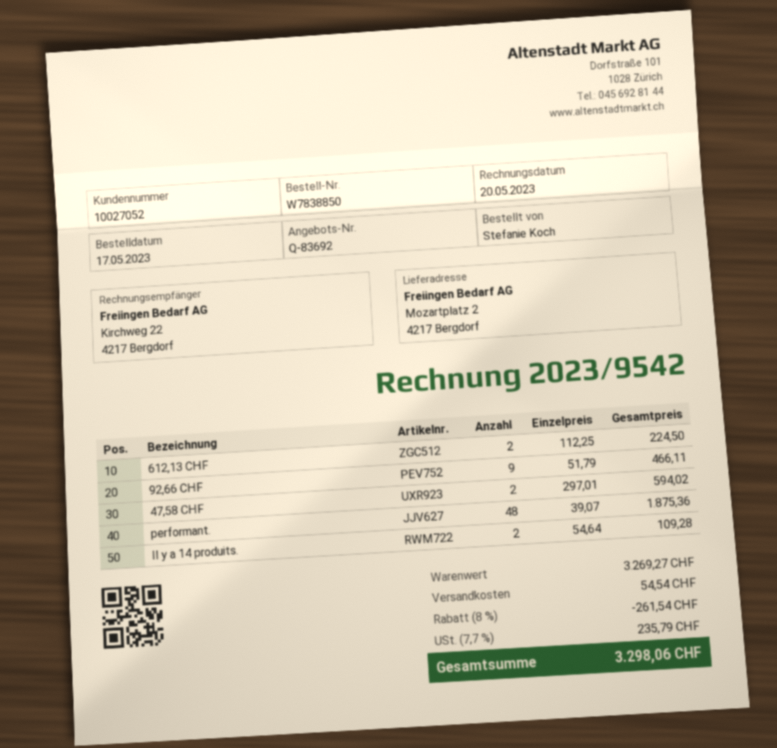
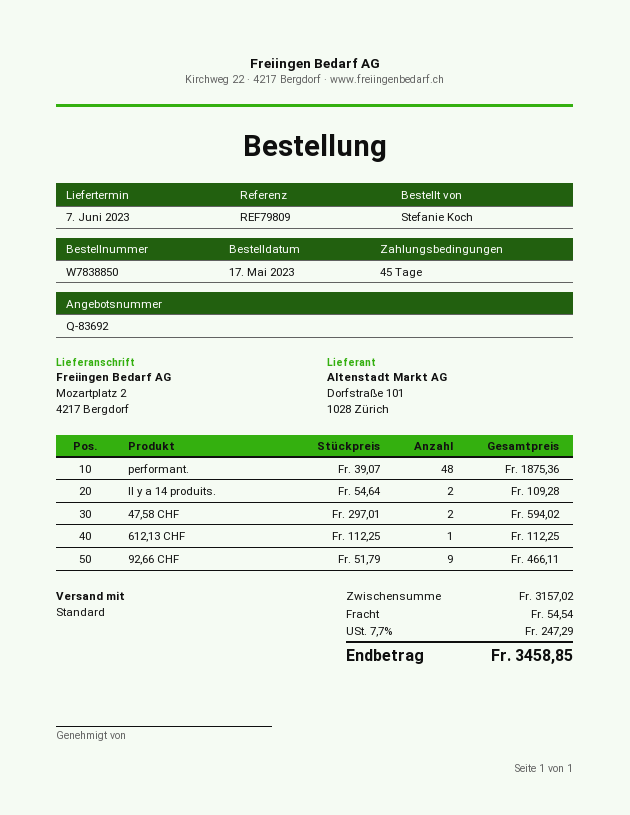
612,13 CHF: 2 x 112.25 = 224.50 -> 1 x 112.25 = 112.25
subtotal: 3269.27 -> 3157.02
discount: 8% = 261.54 -> none
tax: 7.7% = 235.79 -> 7.7% = 247.29
total: 3298.06 -> 3458.85

